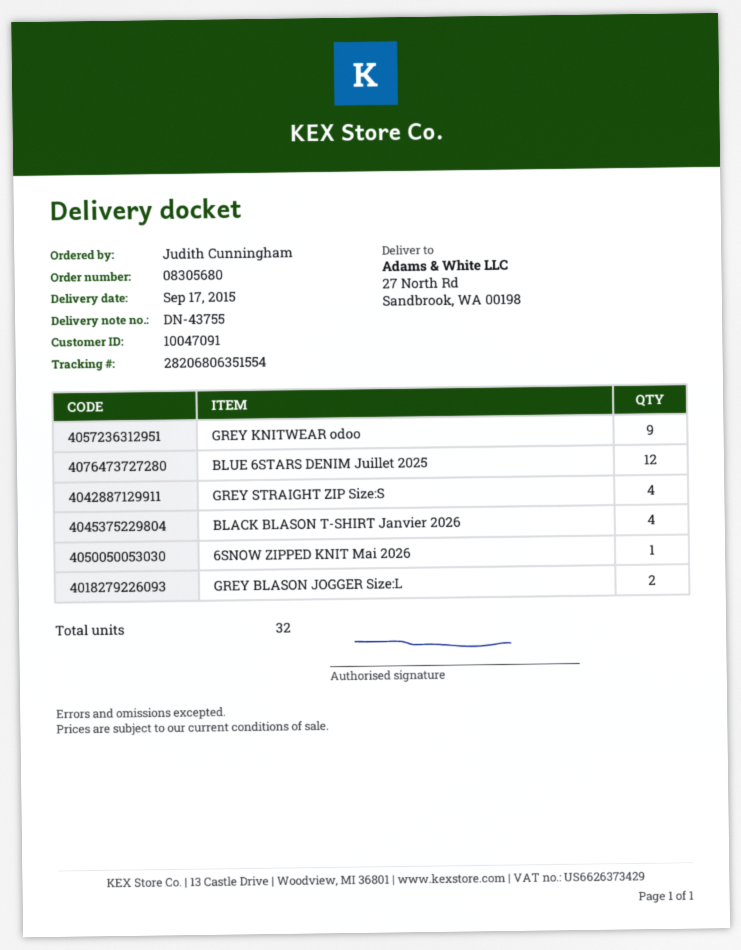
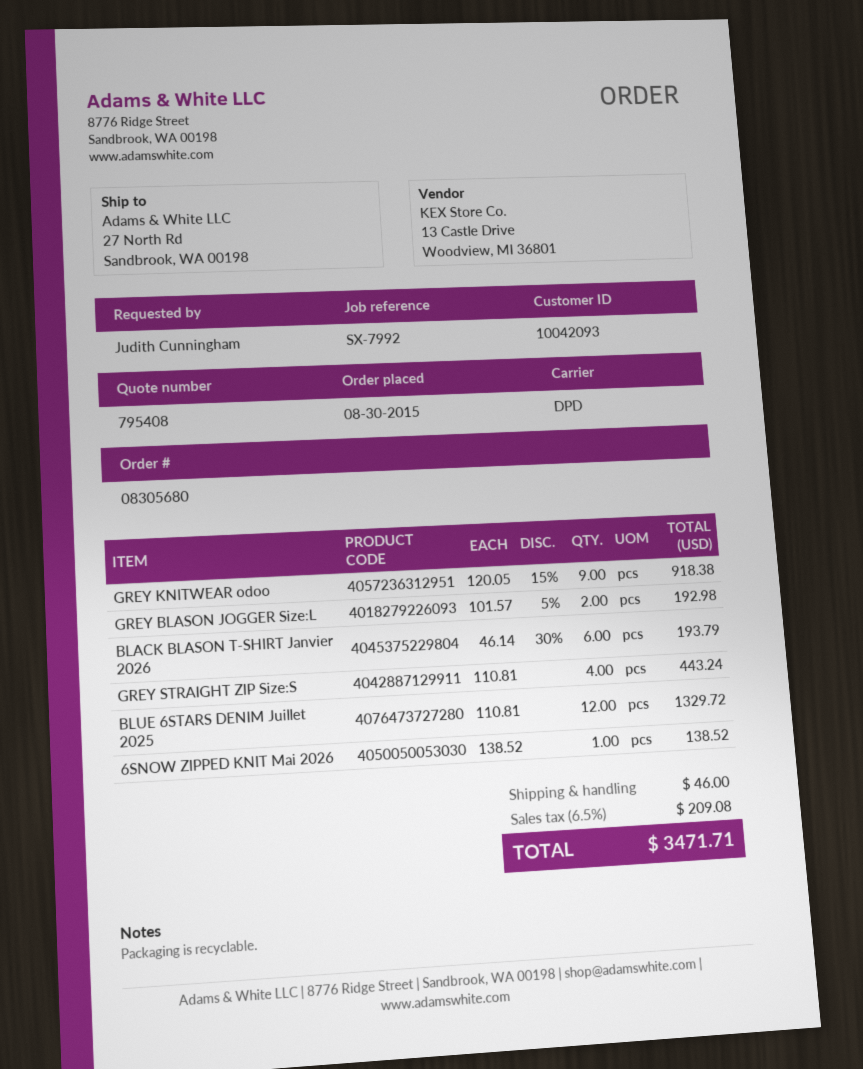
customer number: 10047091 -> 10042093
BLACK BLASON T-SHIRT Janvier 2026: 4 -> 6

